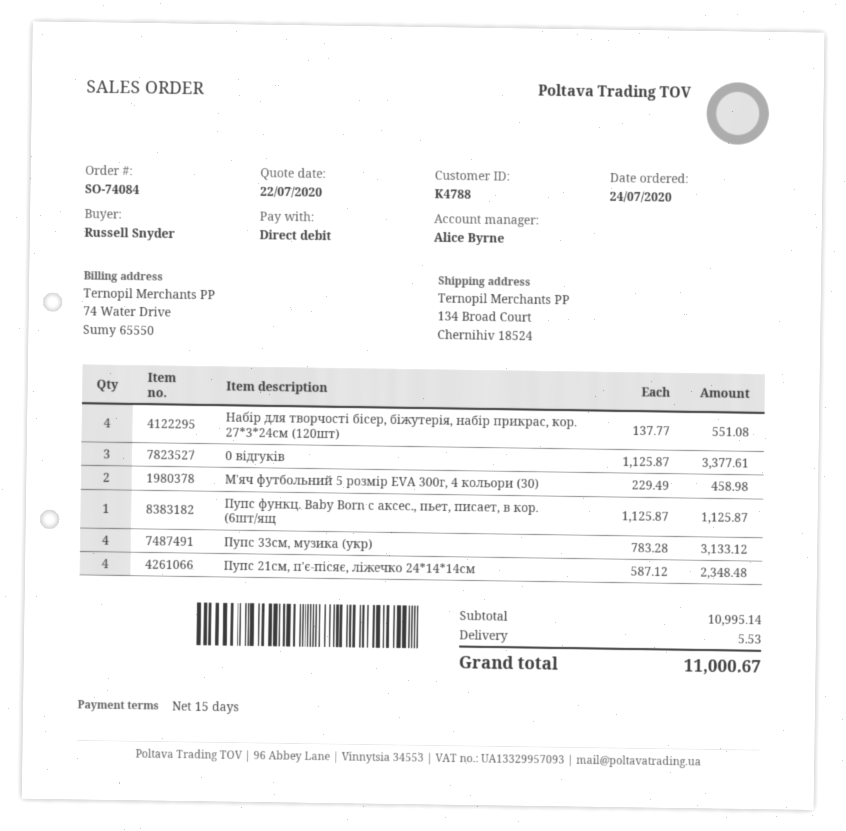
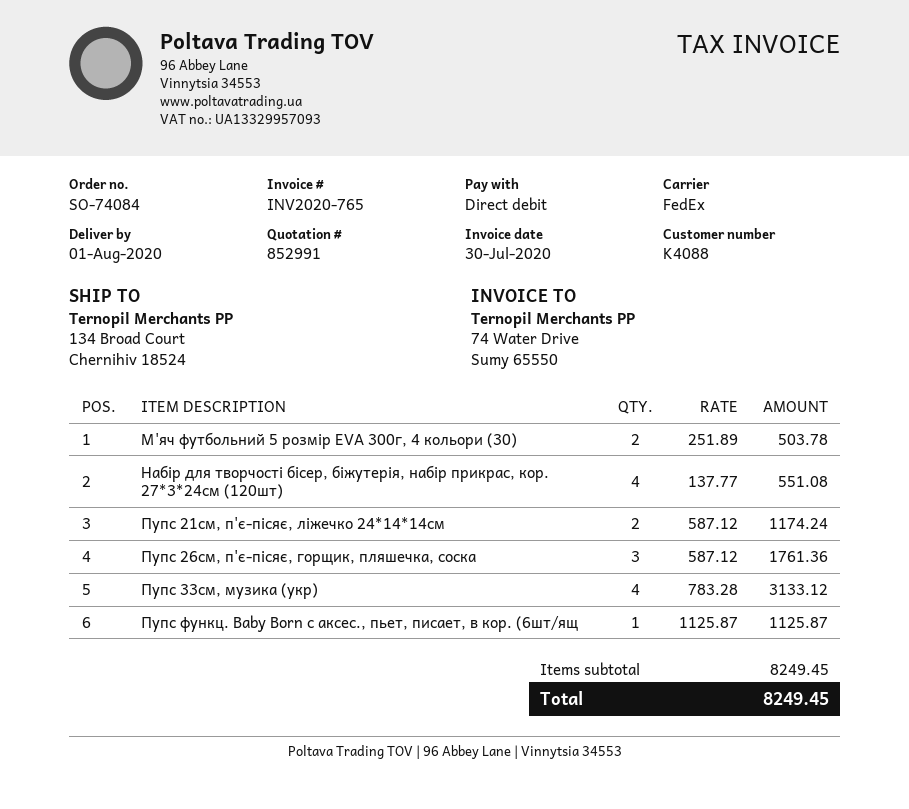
customer number: K4788 -> K4088
0 відгуків: 3 x 1125.87 = 3377.61 -> none
М'яч футбольний 5 розмір EVA 300г, 4 кольори (30): 2 x 229.49 = 458.98 -> 2 x 251.89 = 503.78
Пупс 21см, п'є-пісяє, ліжечко 24*14*14см: 4 x 587.12 = 2348.48 -> 2 x 587.12 = 1174.24
Пупс 26см, п'є-пісяє, горщик, пляшечка, соска: none -> 3 x 587.12 = 1761.36
subtotal: 10995.14 -> 8249.45
shipping: 5.53 -> none
total: 11000.67 -> 8249.45

